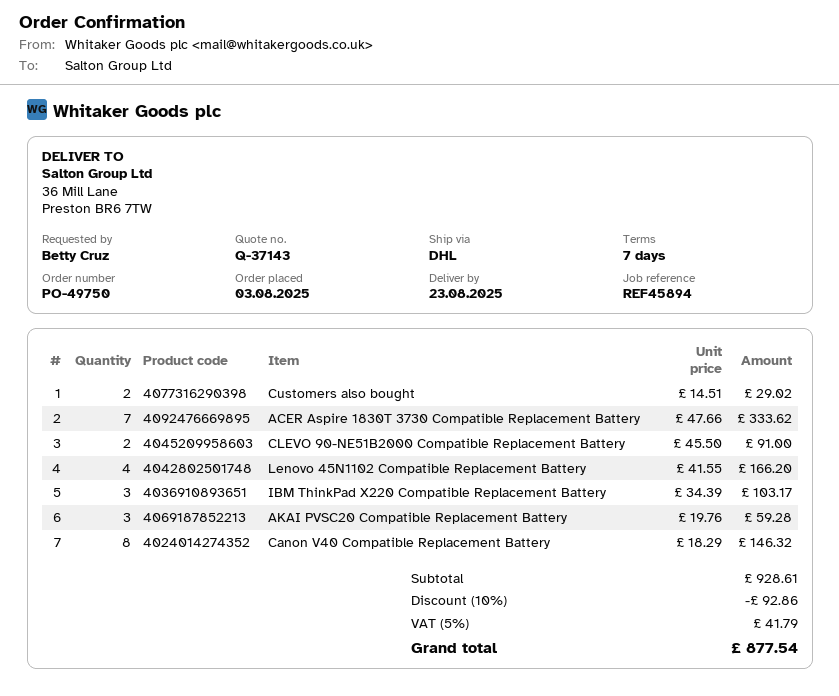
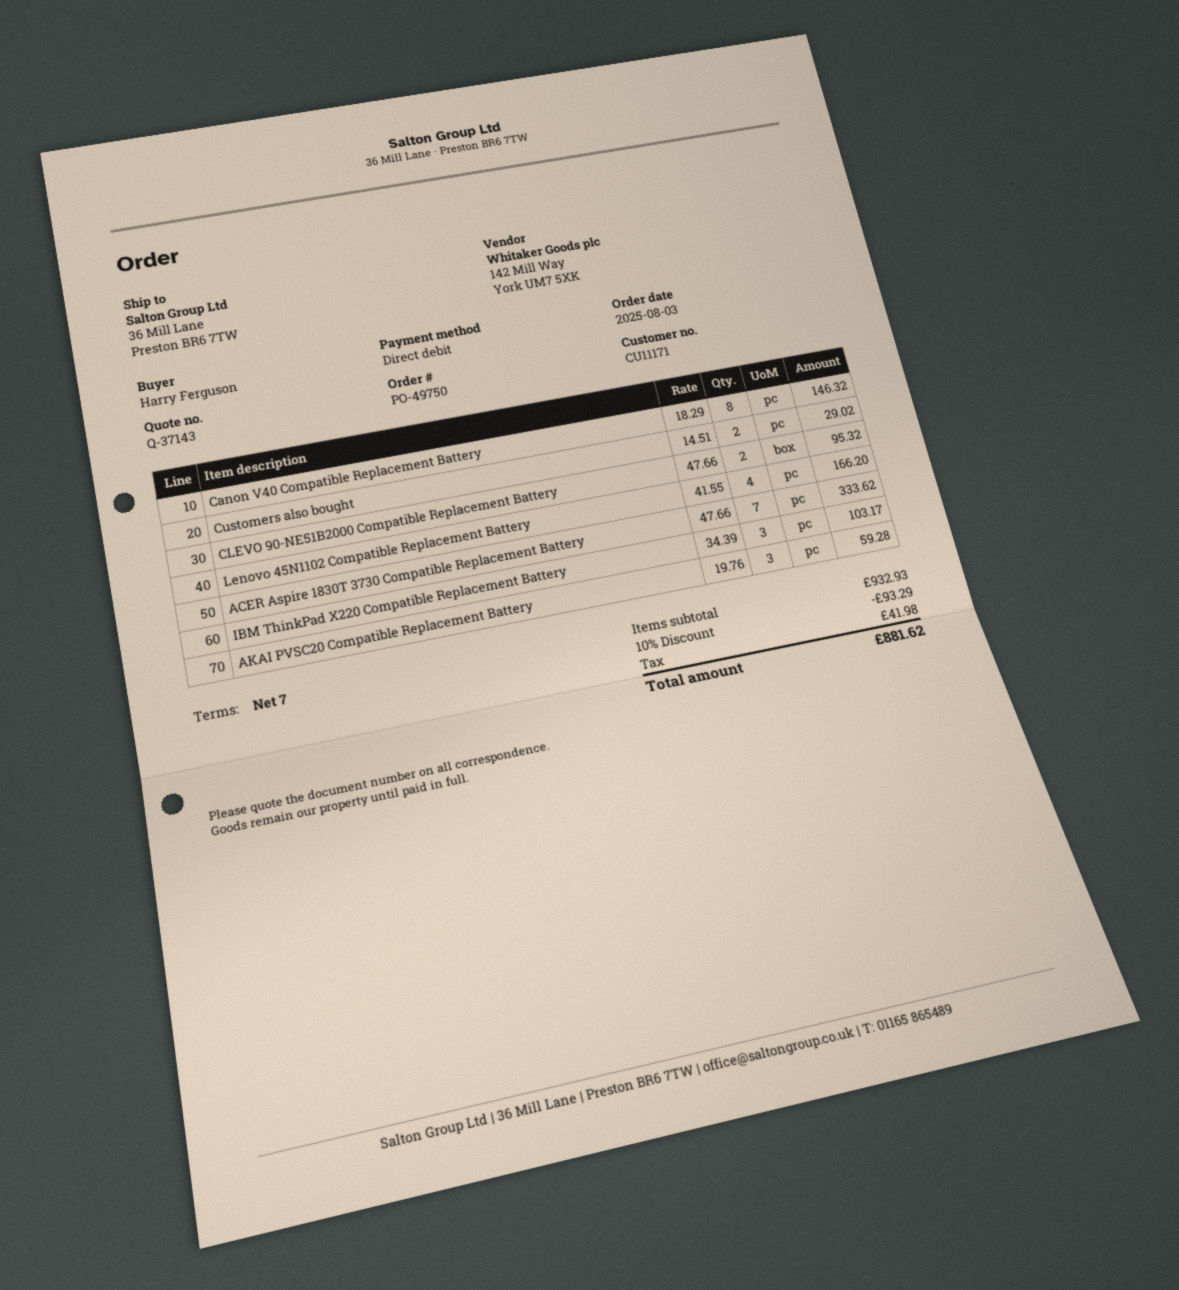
ordered by: Betty Cruz -> Harry Ferguson
CLEVO 90-NE51B2000 Compatible Replacement Battery: 2 x 45.50 = 91.00 -> 2 x 47.66 = 95.32
subtotal: 928.61 -> 932.93
discount: 10% = 92.86 -> 10% = 93.29
tax: 41.79 -> 41.98
total: 877.54 -> 881.62

